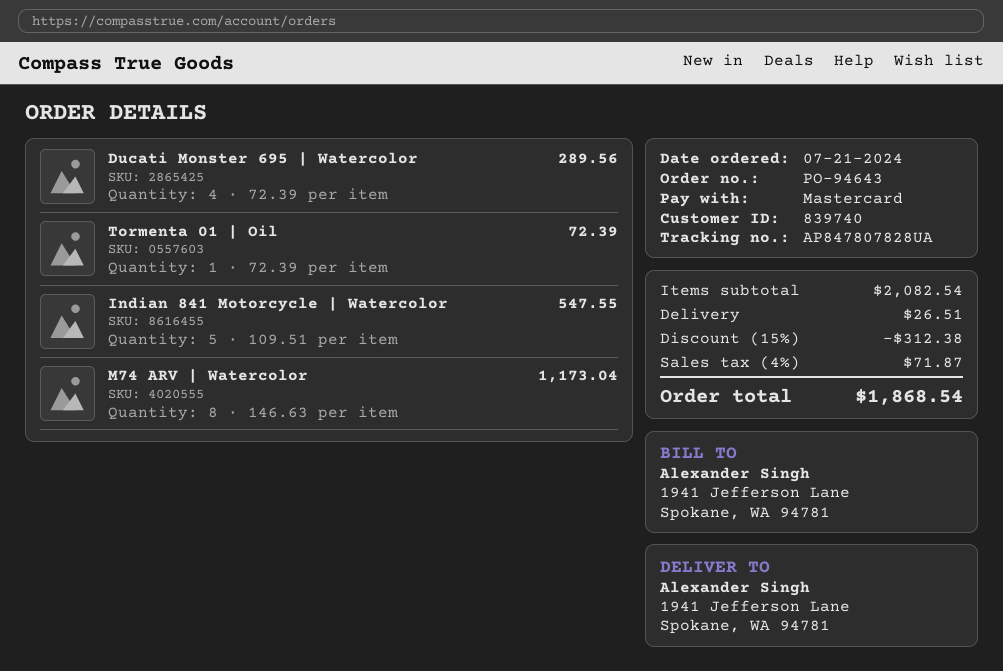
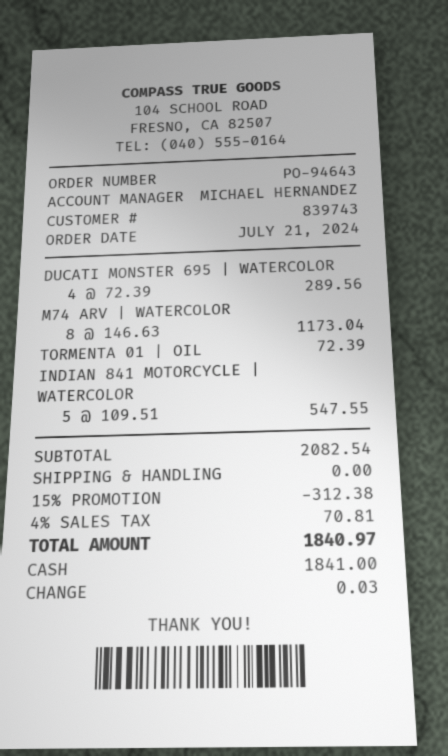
customer number: 839740 -> 839743
payment method: Mastercard -> cash
shipping: 26.51 -> 0.00
tax: 4% = 71.87 -> 4% = 70.81
total: 1868.54 -> 1840.97

